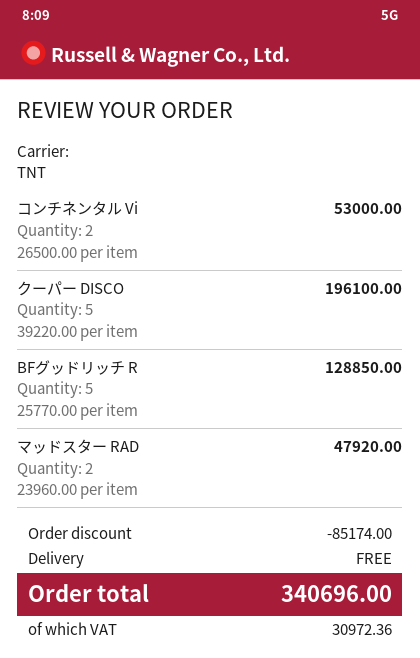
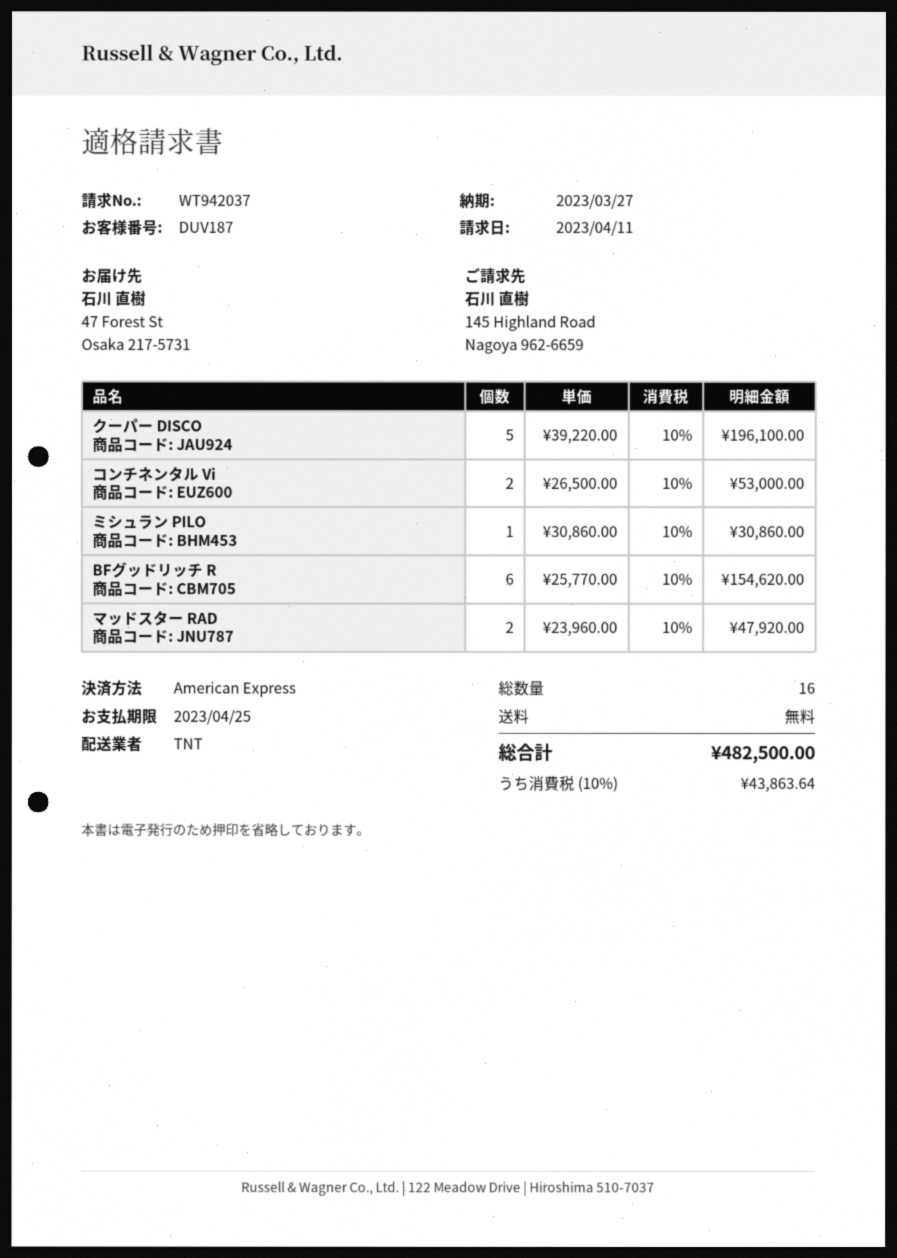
BFグッドリッチ R: 5 x 25770.00 = 128850.00 -> 6 x 25770.00 = 154620.00
ミシュラン PILO: none -> 1 x 30860.00 = 30860.00
discount: 85174.00 -> none
tax: 30972.36 -> 43863.64
total: 340696.00 -> 482500.00

